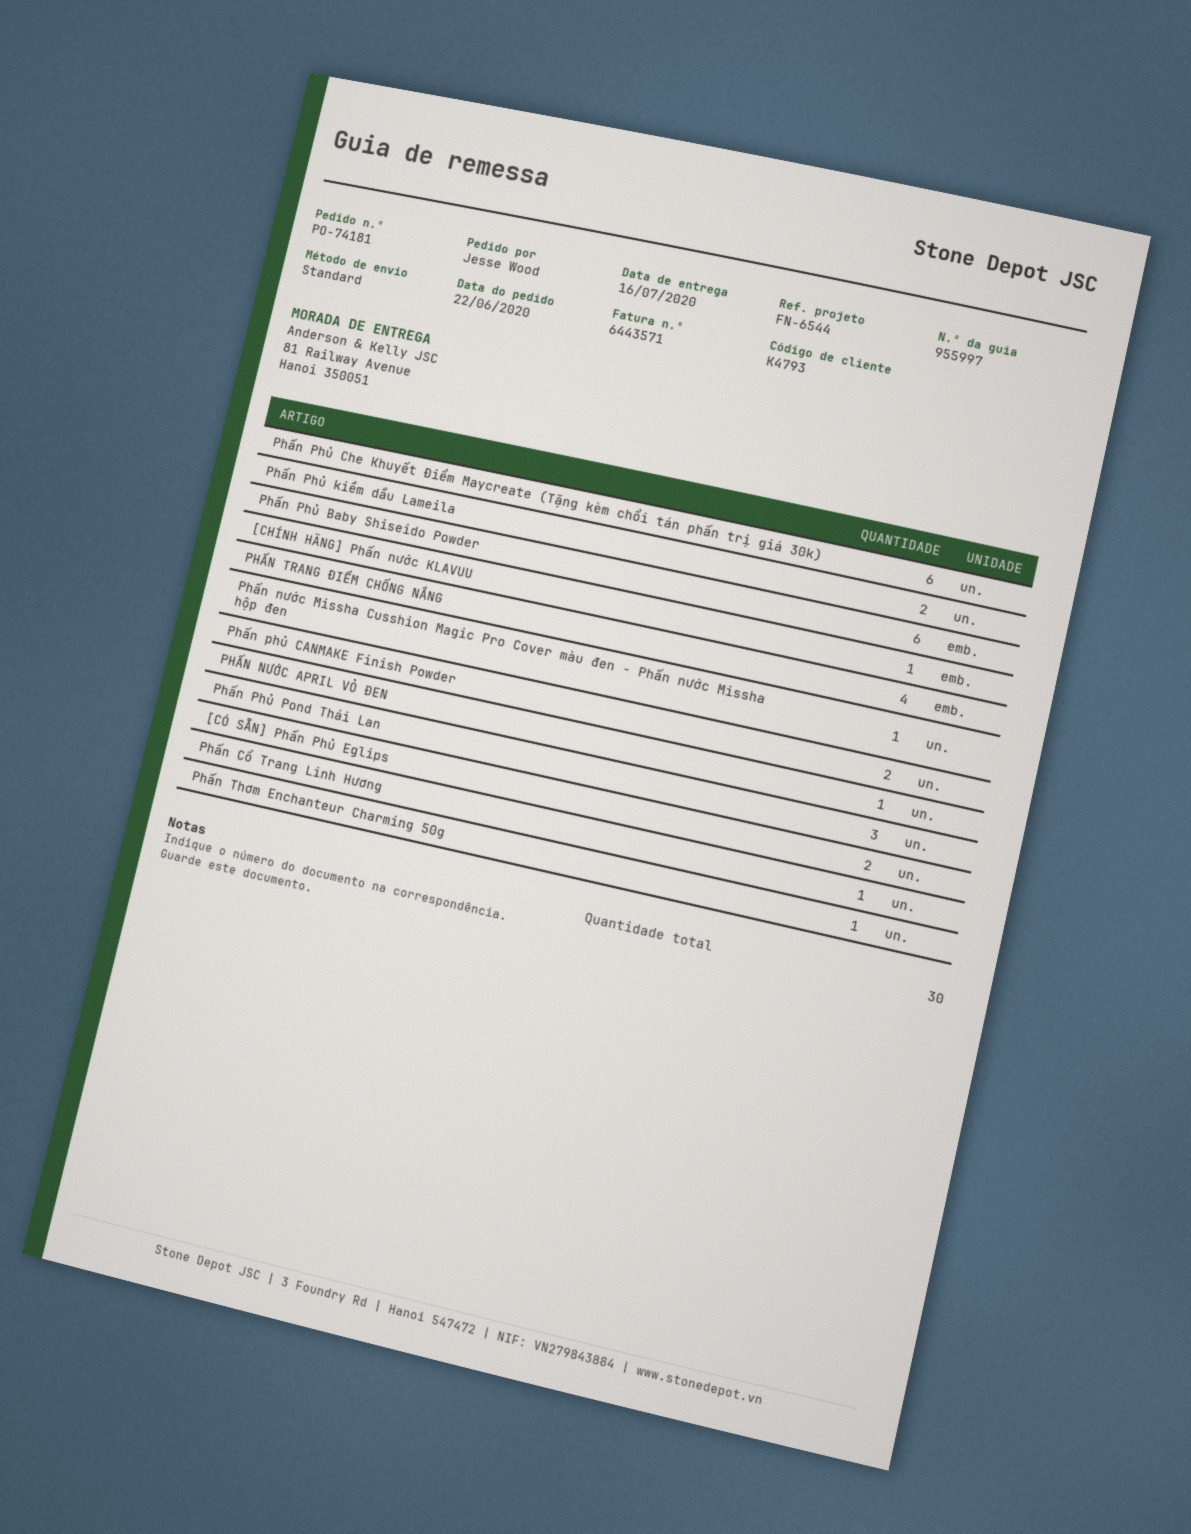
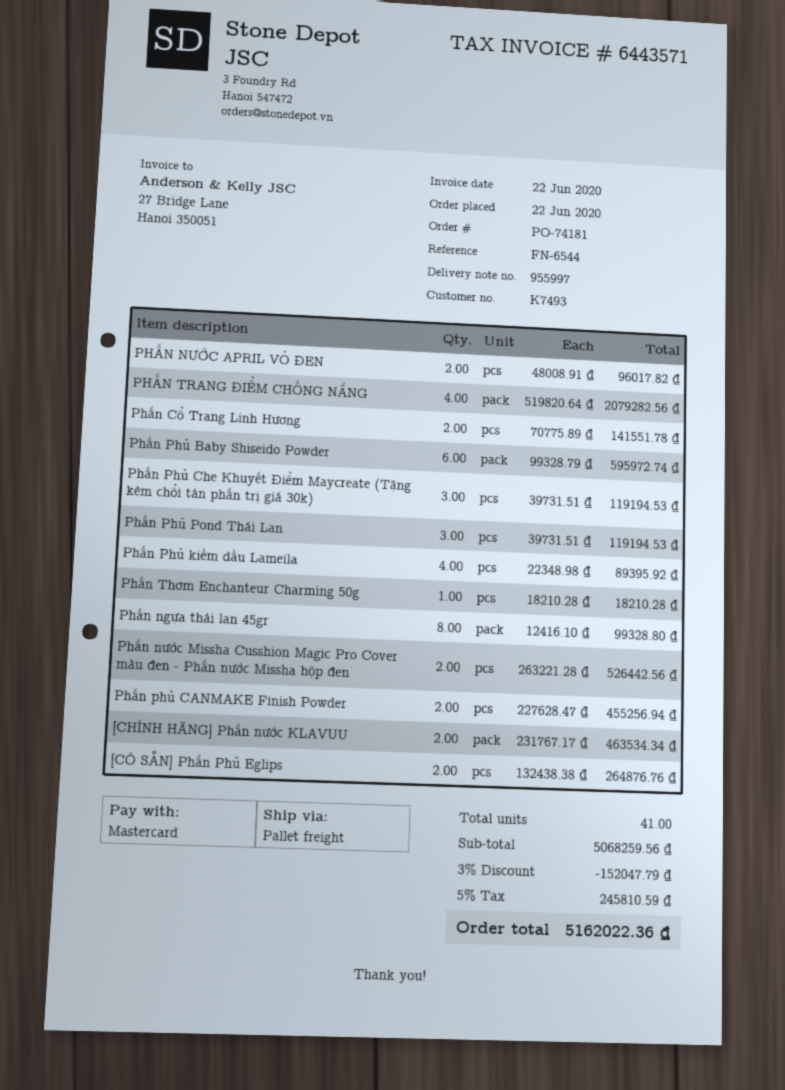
customer number: K4793 -> K7493
shipping method: standard -> pallet freight
Phấn Phủ Che Khuyết Điểm Maycreate (Tặng kèm chổi tán phấn trị giá 30k): 6 -> 3
Phấn Phủ kiềm dầu Lameila: 2 -> 4
[CHÍNH HÃNG] Phấn nước KLAVUU: 1 -> 2
Phấn nước Missha Cusshion Magic Pro Cover màu đen - Phấn nước Missha hộp đen: 1 -> 2
PHẤN NƯỚC APRIL VỎ ĐEN: 1 -> 2
Phấn Cổ Trang Linh Hương: 1 -> 2
Phấn ngựa thái lan 45gr: none -> 8
total quantity: 30 -> 41

